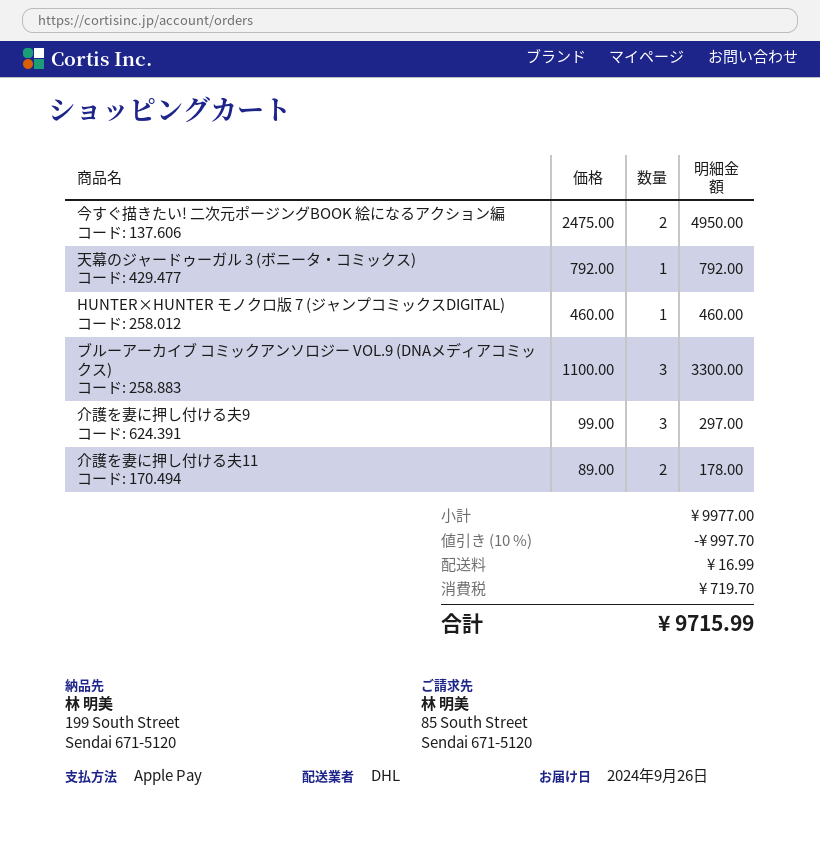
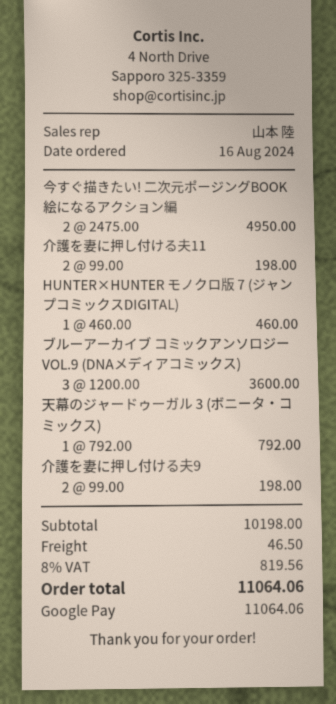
payment method: Apple Pay -> Google Pay
ブルーアーカイブ コミックアンソロジー VOL.9 (DNAメディアコミックス): 3 x 1100.00 = 3300.00 -> 3 x 1200.00 = 3600.00
介護を妻に押し付ける夫9: 3 x 99.00 = 297.00 -> 2 x 99.00 = 198.00
介護を妻に押し付ける夫11: 2 x 89.00 = 178.00 -> 2 x 99.00 = 198.00
subtotal: 9977.00 -> 10198.00
discount: 10% = 997.70 -> none
shipping: 16.99 -> 46.50
tax: 719.70 -> 819.56
total: 9715.99 -> 11064.06

